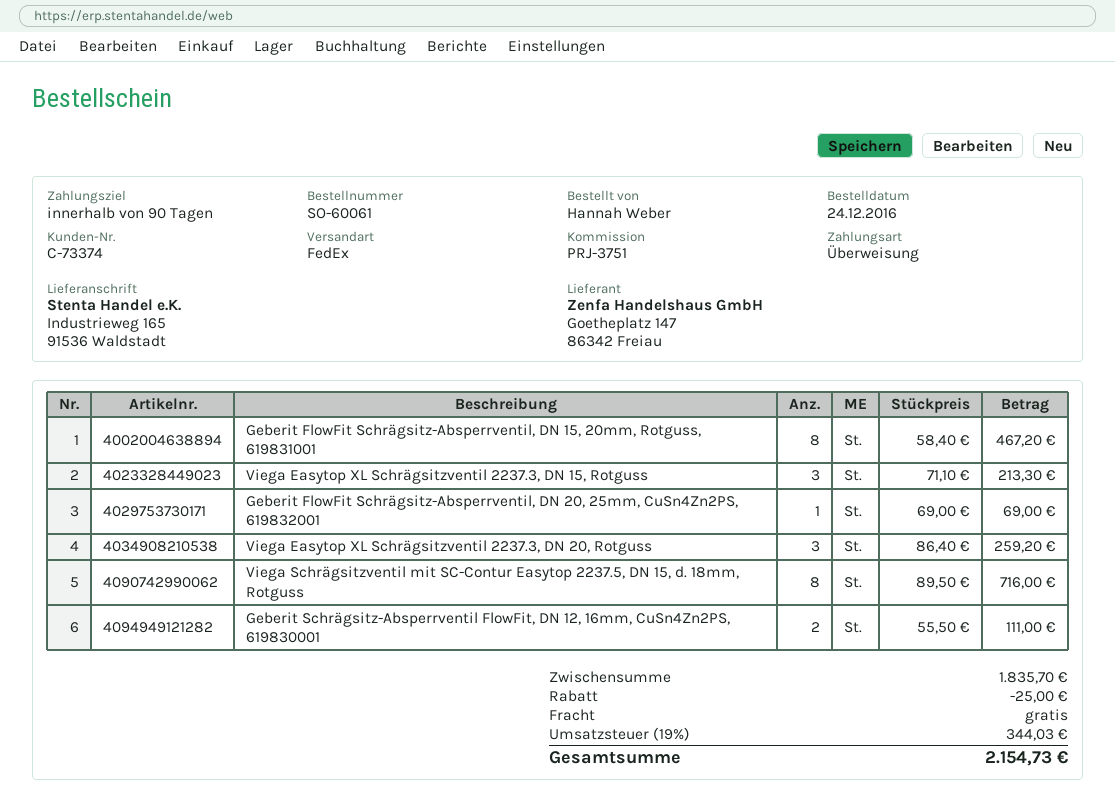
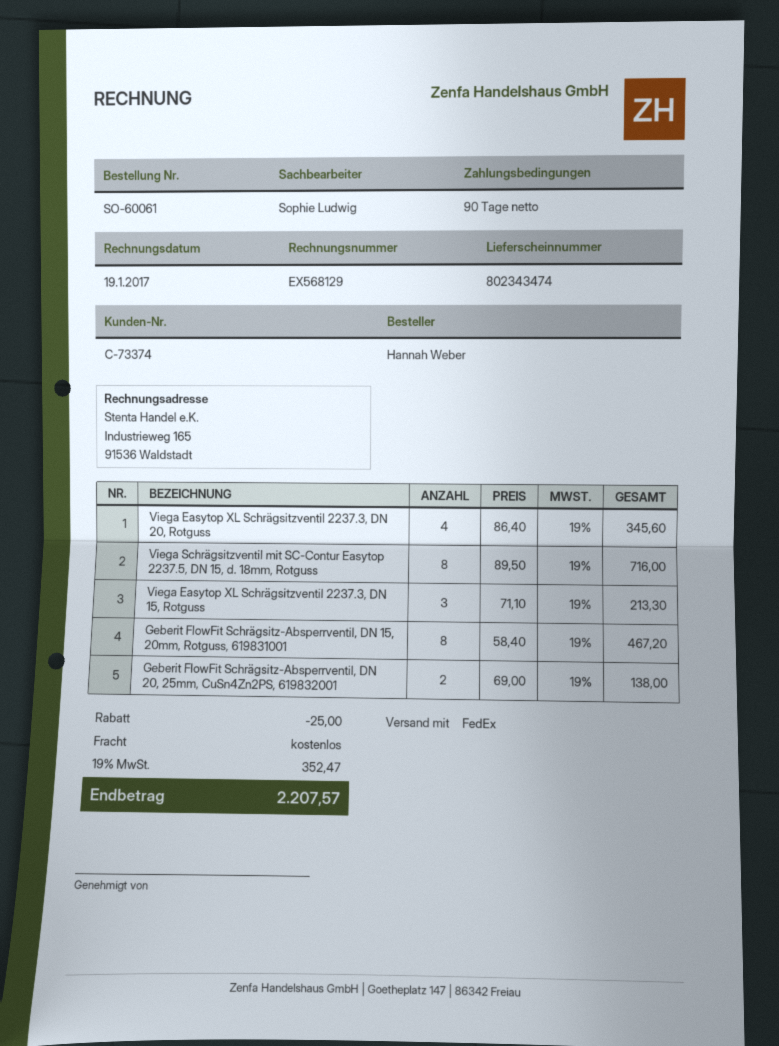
Geberit FlowFit Schrägsitz-Absperrventil, DN 20, 25mm, CuSn4Zn2PS, 619832001: 1 x 69.00 = 69.00 -> 2 x 69.00 = 138.00
Viega Easytop XL Schrägsitzventil 2237.3, DN 20, Rotguss: 3 x 86.40 = 259.20 -> 4 x 86.40 = 345.60
Geberit Schrägsitz-Absperrventil FlowFit, DN 12, 16mm, CuSn4Zn2PS, 619830001: 2 x 55.50 = 111.00 -> none
tax: 19% = 344.03 -> 19% = 352.47
total: 2154.73 -> 2207.57

